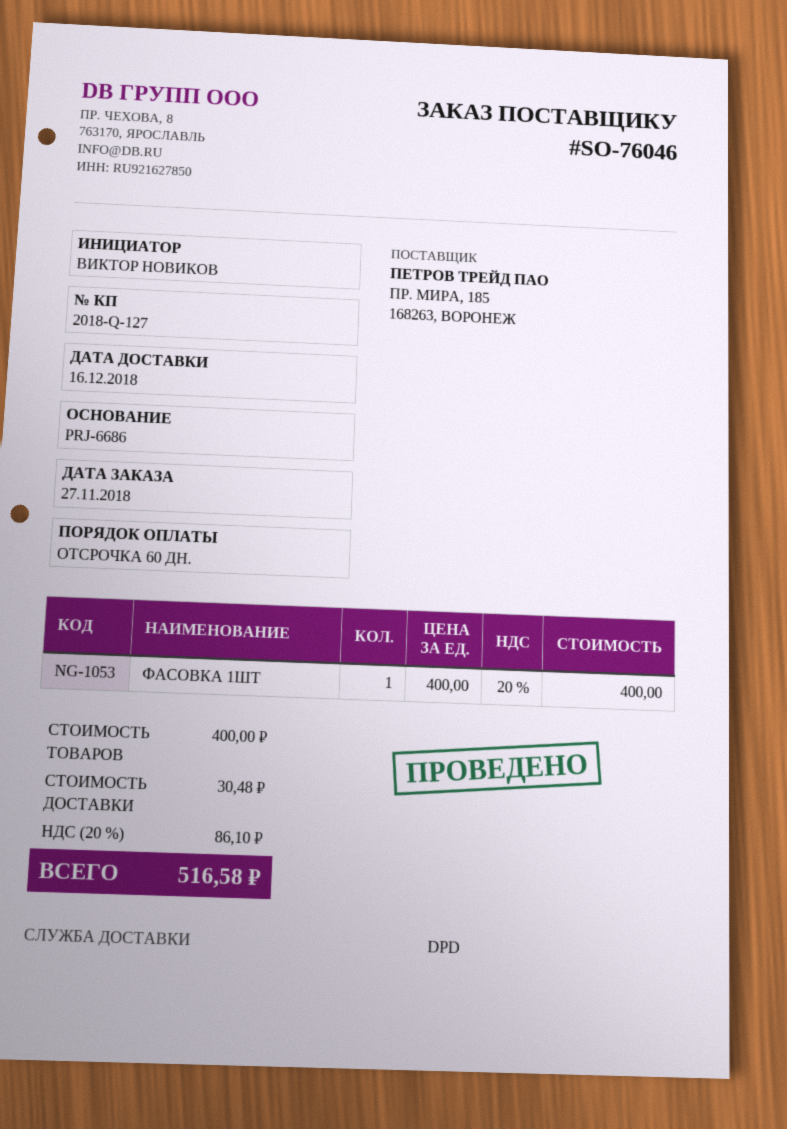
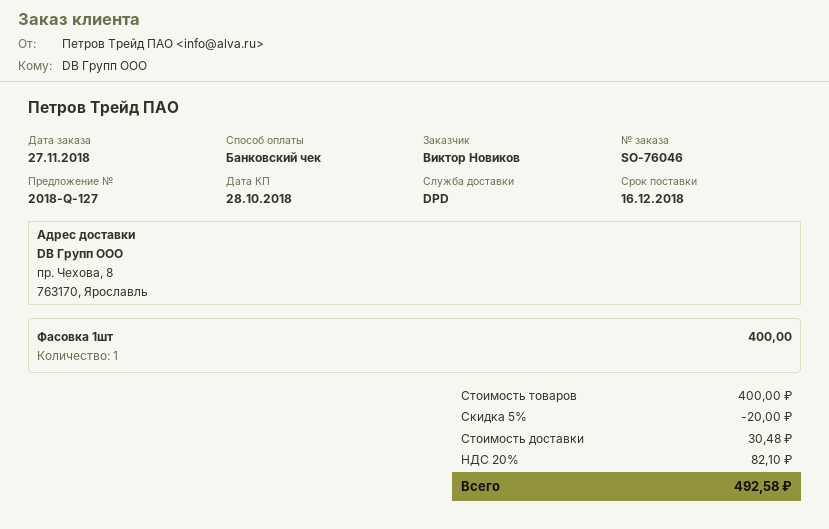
discount: none -> 5% = 20.00
tax: 20% = 86.10 -> 20% = 82.10
total: 516.58 -> 492.58

